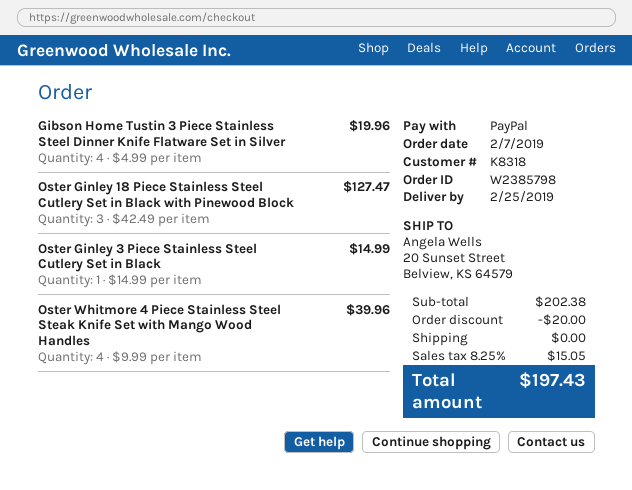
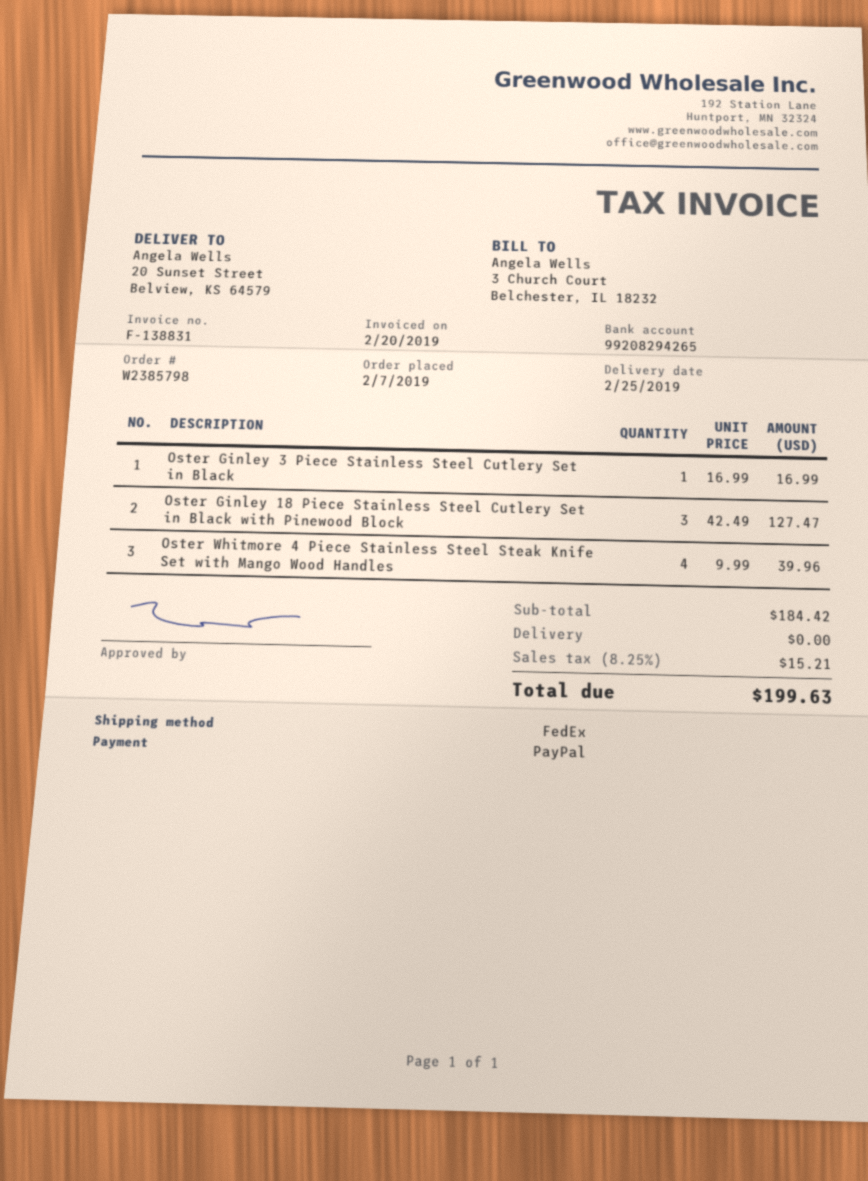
Gibson Home Tustin 3 Piece Stainless Steel Dinner Knife Flatware Set in Silver: 4 x 4.99 = 19.96 -> none
Oster Ginley 3 Piece Stainless Steel Cutlery Set in Black: 1 x 14.99 = 14.99 -> 1 x 16.99 = 16.99
subtotal: 202.38 -> 184.42
discount: 20.00 -> none
tax: 8.25% = 15.05 -> 8.25% = 15.21
total: 197.43 -> 199.63

